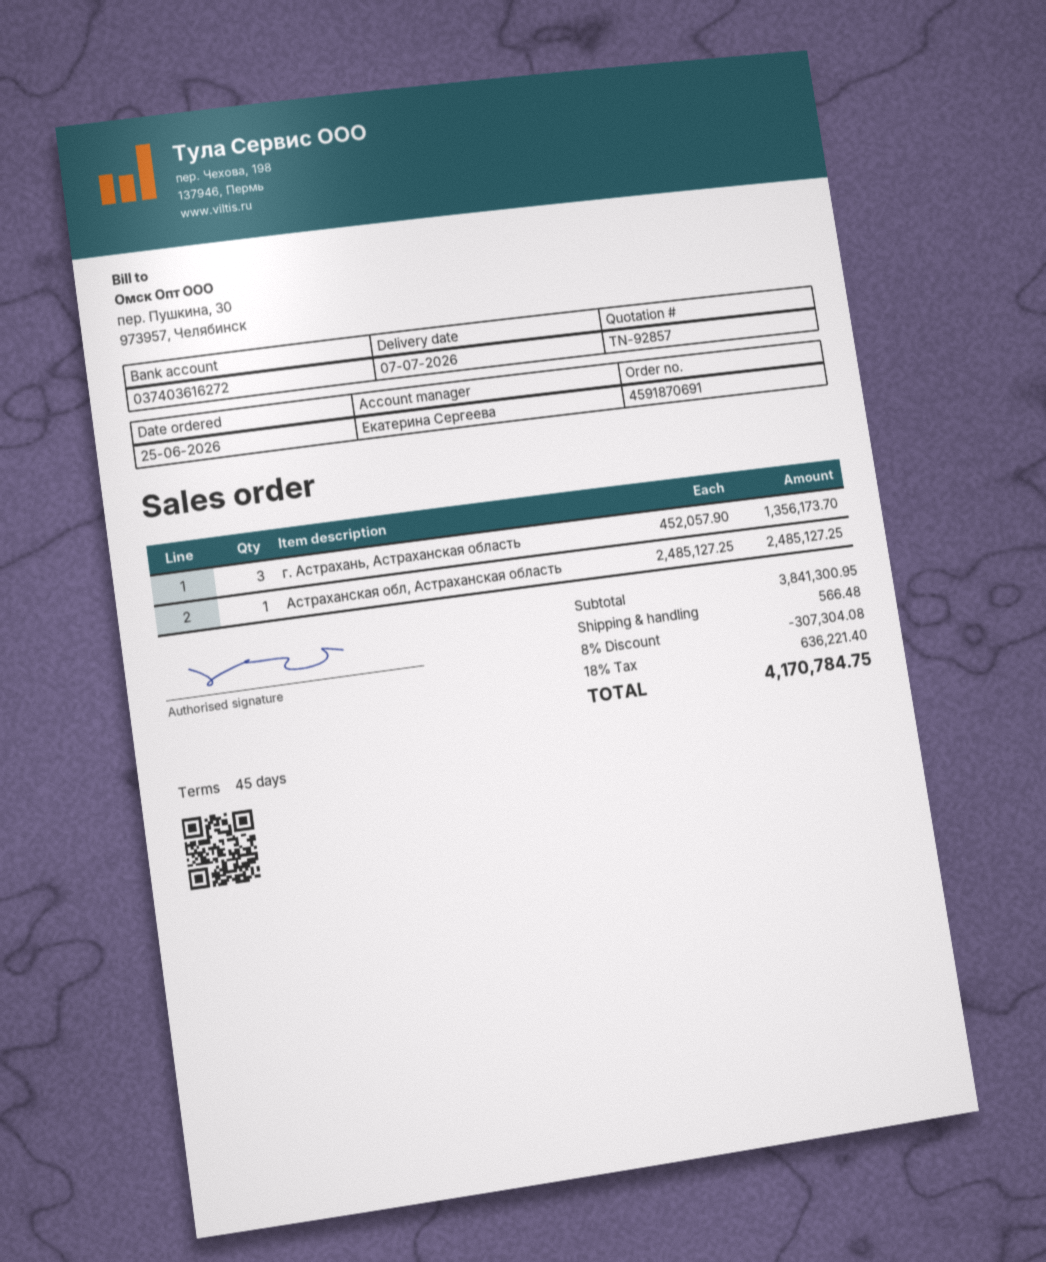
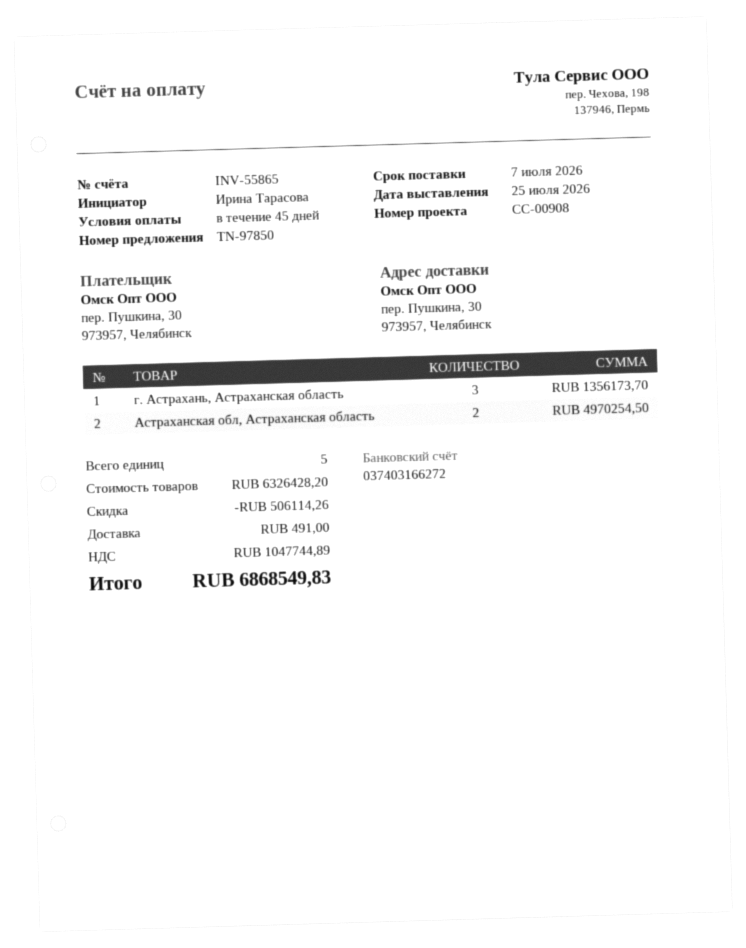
quote number: TN-92857 -> TN-97850
bank account: 037403616272 -> 037403166272
Астраханская обл, Астраханская область: 1 for 2485127.25 -> 2 for 4970254.50
subtotal: 3841300.95 -> 6326428.20
discount: 307304.08 -> 506114.26
shipping: 566.48 -> 491.00
tax: 636221.40 -> 1047744.89
total: 4170784.75 -> 6868549.83

